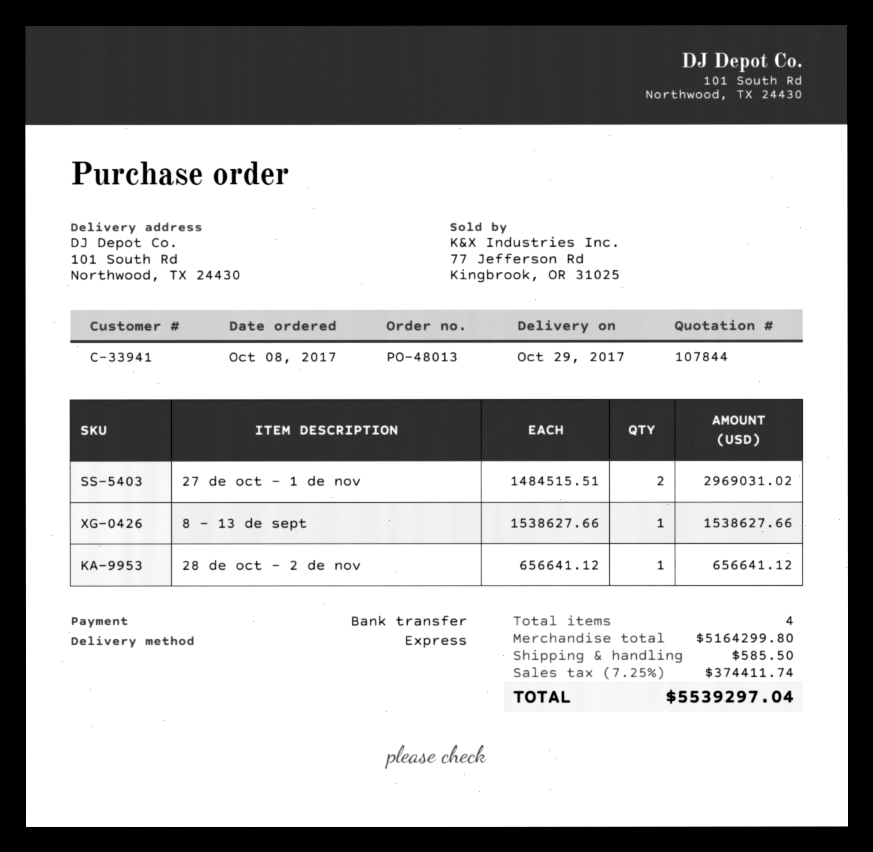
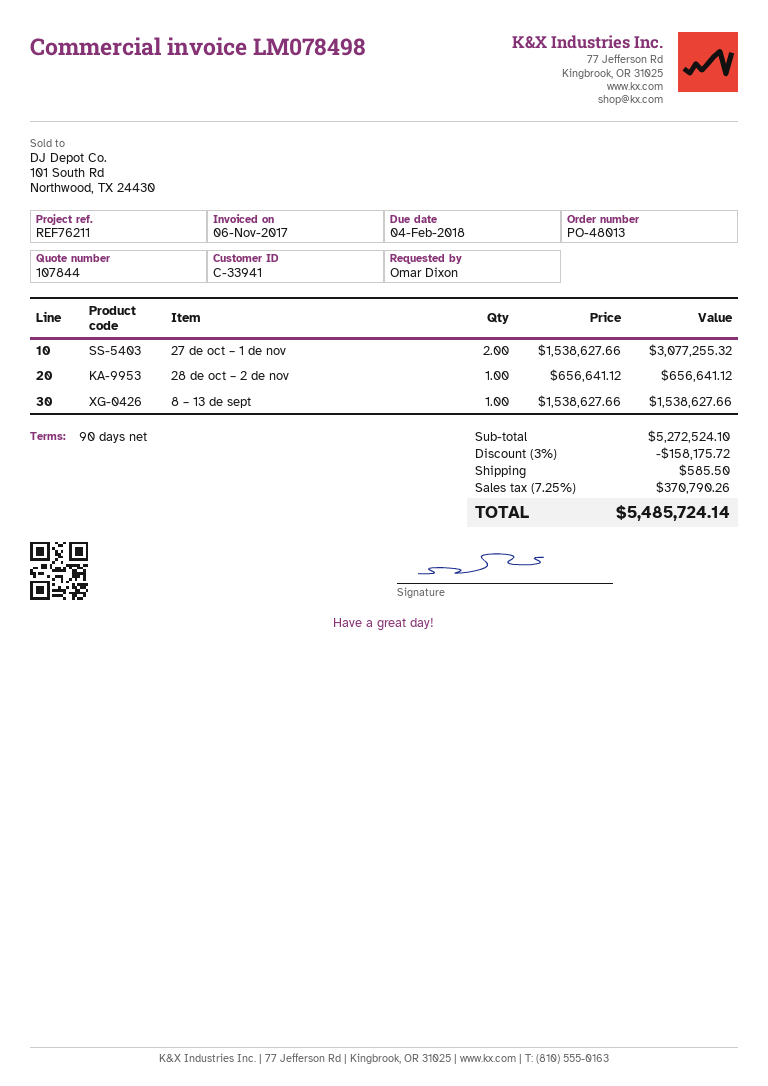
27 de oct – 1 de nov: 2 x 1484515.51 = 2969031.02 -> 2 x 1538627.66 = 3077255.32
subtotal: 5164299.80 -> 5272524.10
discount: none -> 3% = 158175.72
tax: 7.25% = 374411.74 -> 7.25% = 370790.26
total: 5539297.04 -> 5485724.14

